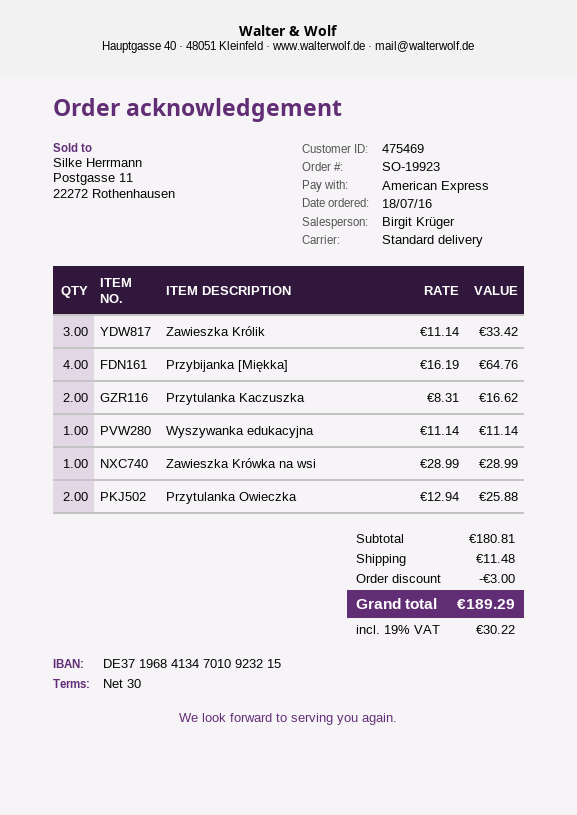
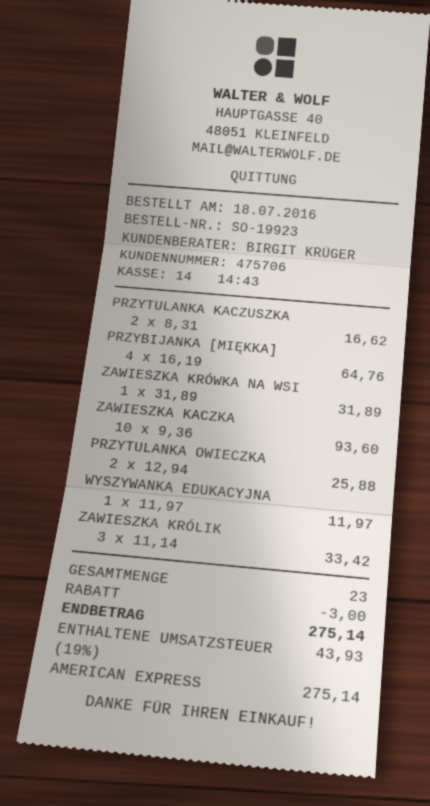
customer number: 475469 -> 475706
Wyszywanka edukacyjna: 1 x 11.14 = 11.14 -> 1 x 11.97 = 11.97
Zawieszka Krówka na wsi: 1 x 28.99 = 28.99 -> 1 x 31.89 = 31.89
ZAWIESZKA KACZKA: none -> 10 x 9.36 = 93.60
shipping: 11.48 -> none
tax: 19% = 30.22 -> 19% = 43.93
total: 189.29 -> 275.14

